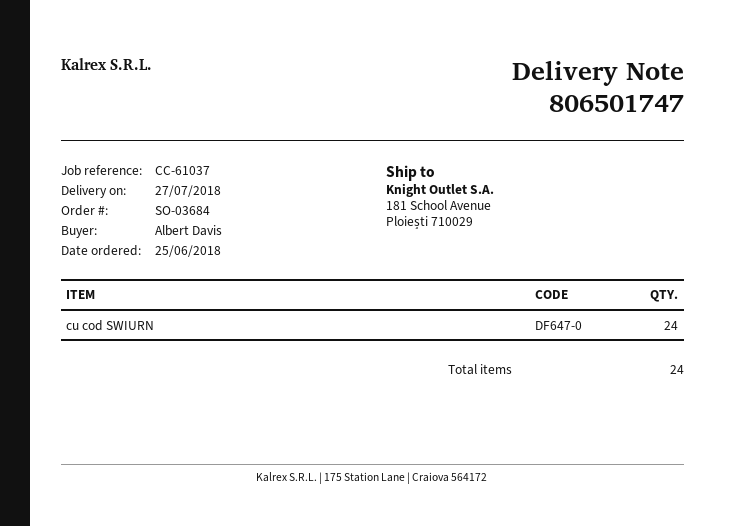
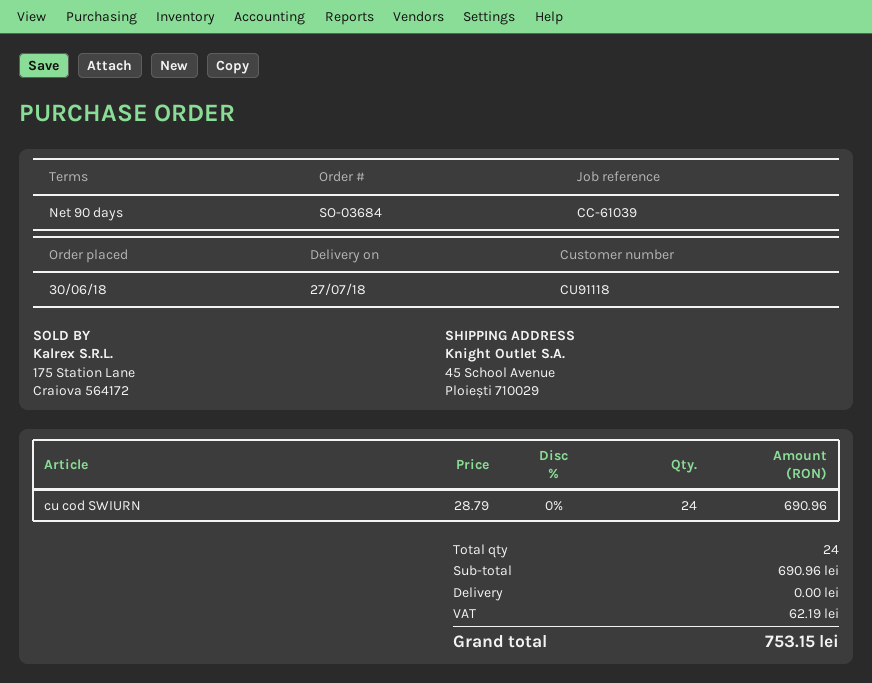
order date: 2018-06-25 -> 2018-06-30
reference: CC-61037 -> CC-61039
ship to: 181 School Avenue, Ploiești 710029 -> 45 School Avenue, Ploiești 710029

